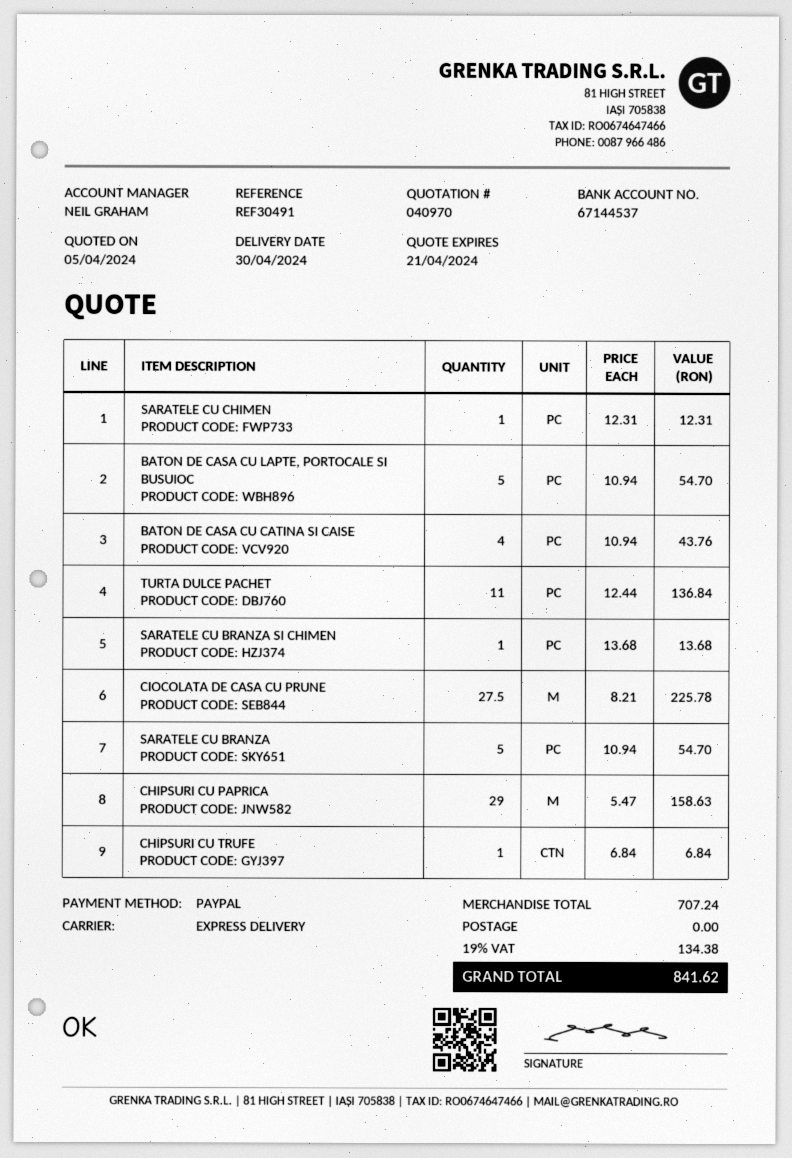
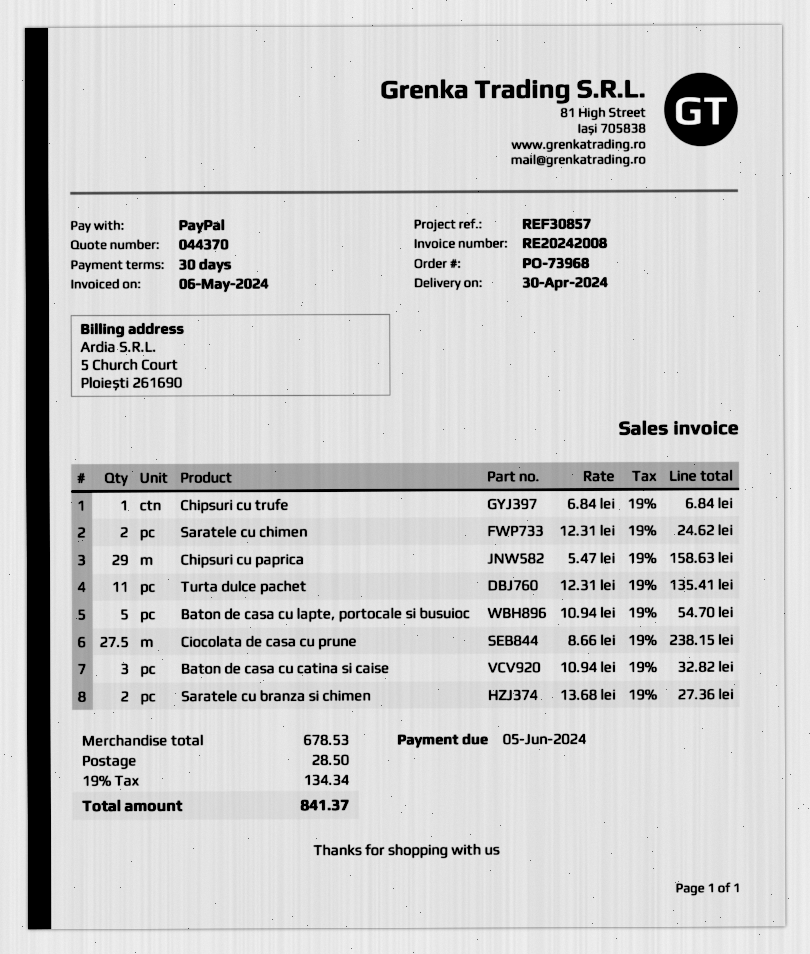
quote number: 040970 -> 044370
reference: REF30491 -> REF30857
SARATELE CU CHIMEN: 1 x 12.31 = 12.31 -> 2 x 12.31 = 24.62
BATON DE CASA CU CATINA SI CAISE: 4 x 10.94 = 43.76 -> 3 x 10.94 = 32.82
TURTA DULCE PACHET: 11 x 12.44 = 136.84 -> 11 x 12.31 = 135.41
SARATELE CU BRANZA SI CHIMEN: 1 x 13.68 = 13.68 -> 2 x 13.68 = 27.36
CIOCOLATA DE CASA CU PRUNE: 27.5 x 8.21 = 225.78 -> 27.5 x 8.66 = 238.15
SARATELE CU BRANZA: 5 x 10.94 = 54.70 -> none
subtotal: 707.24 -> 678.53
shipping: 0.00 -> 28.50
tax: 19% = 134.38 -> 19% = 134.34
total: 841.62 -> 841.37

